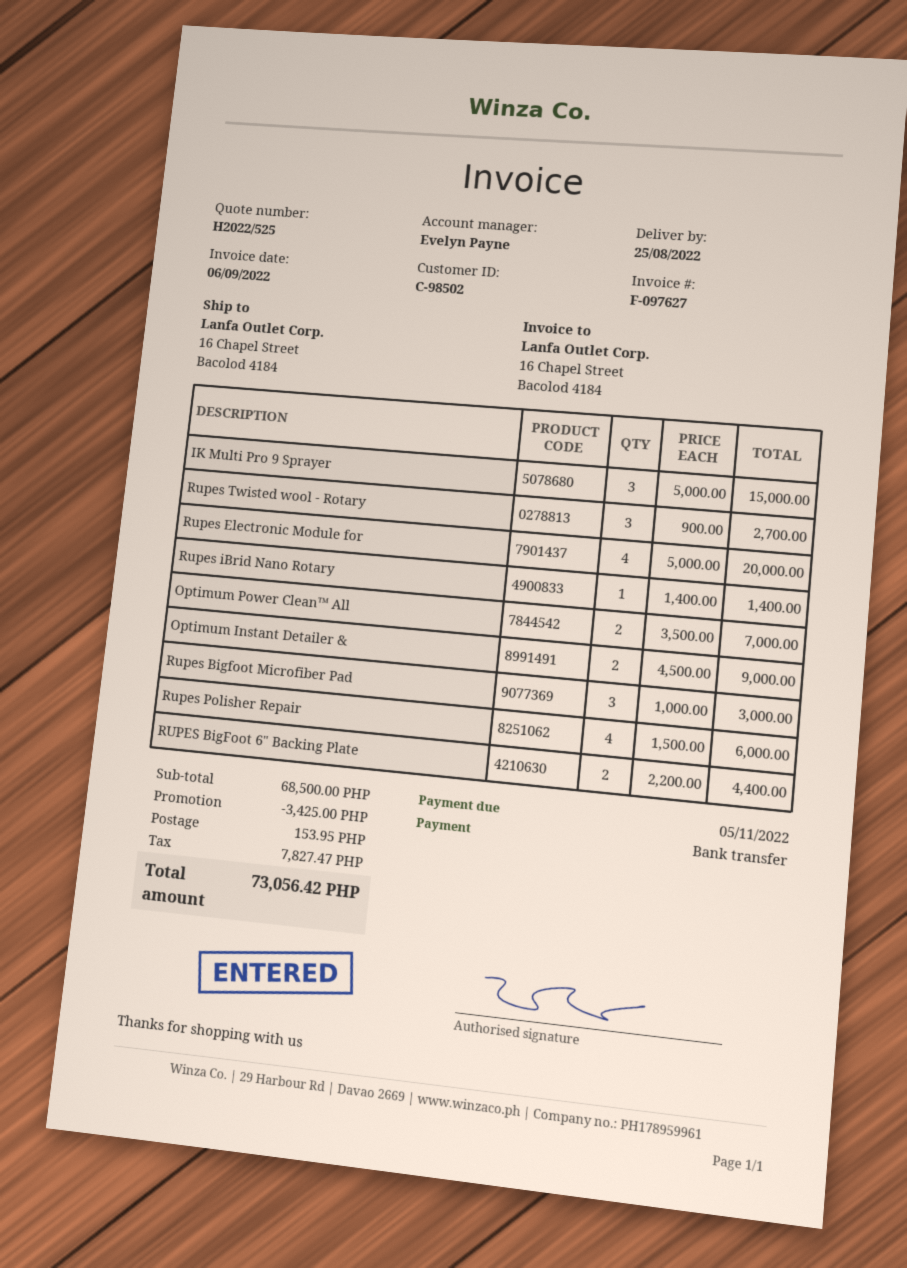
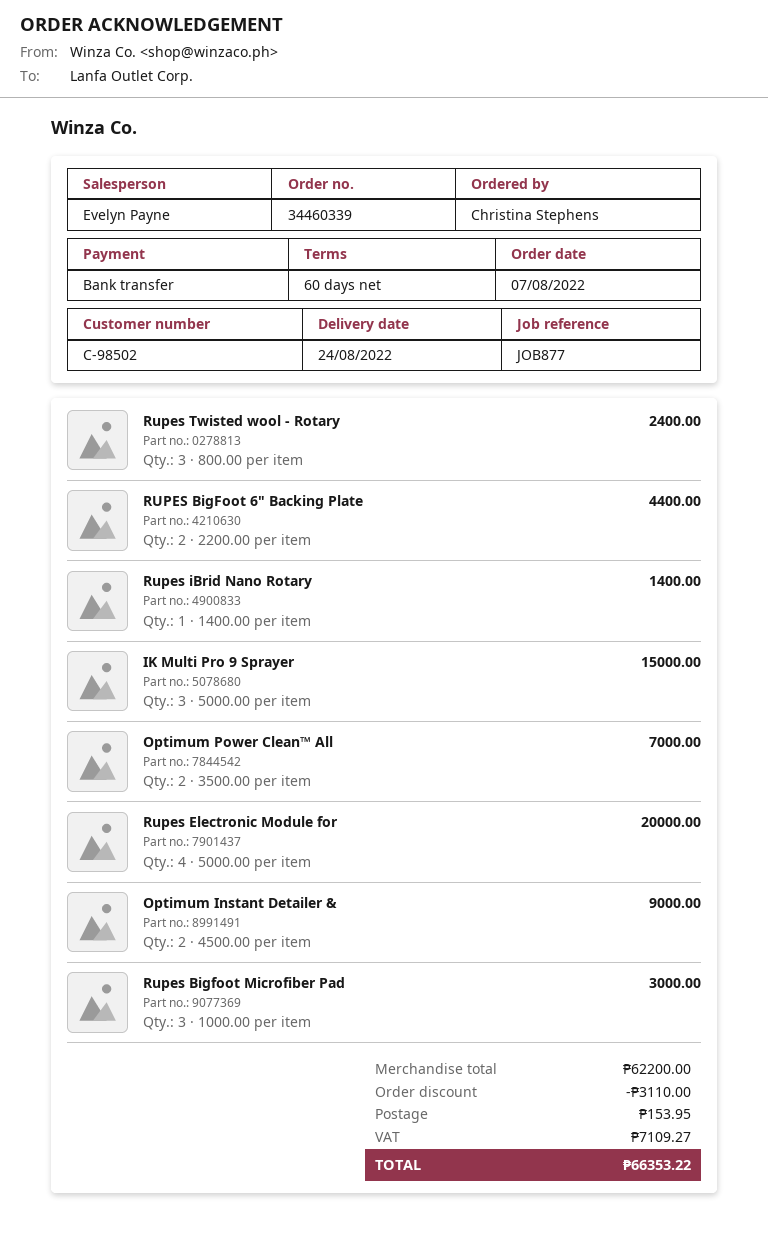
delivery date: 2022-08-25 -> 2022-08-24
Rupes Twisted wool - Rotary: 3 x 900.00 = 2700.00 -> 3 x 800.00 = 2400.00
Rupes Polisher Repair: 4 x 1500.00 = 6000.00 -> none
subtotal: 68500.00 -> 62200.00
discount: 3425.00 -> 3110.00
tax: 7827.47 -> 7109.27
total: 73056.42 -> 66353.22

